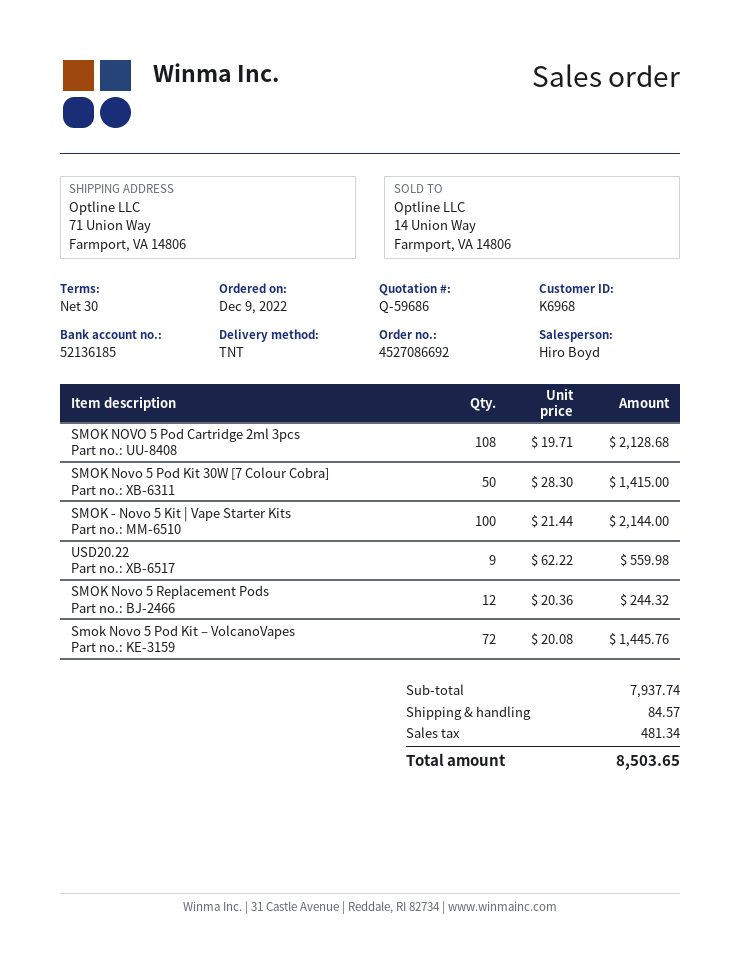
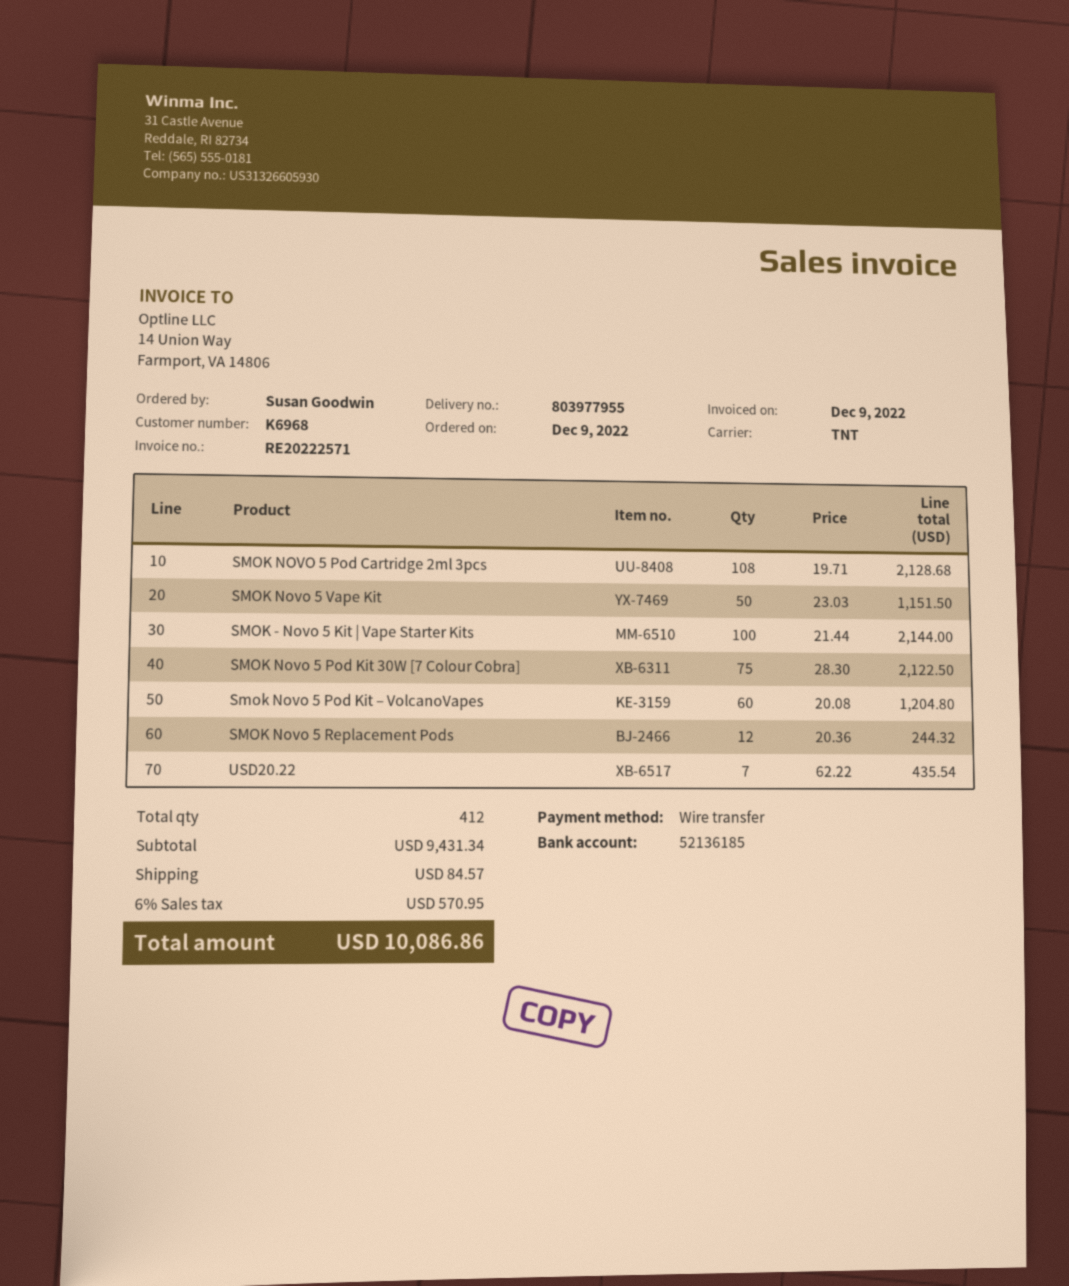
SMOK Novo 5 Pod Kit 30W [7 Colour Cobra]: 50 x 28.30 = 1415.00 -> 75 x 28.30 = 2122.50
USD20.22: 9 x 62.22 = 559.98 -> 7 x 62.22 = 435.54
Smok Novo 5 Pod Kit – VolcanoVapes: 72 x 20.08 = 1445.76 -> 60 x 20.08 = 1204.80
SMOK Novo 5 Vape Kit: none -> 50 x 23.03 = 1151.50
subtotal: 7937.74 -> 9431.34
tax: 481.34 -> 570.95
total: 8503.65 -> 10086.86

